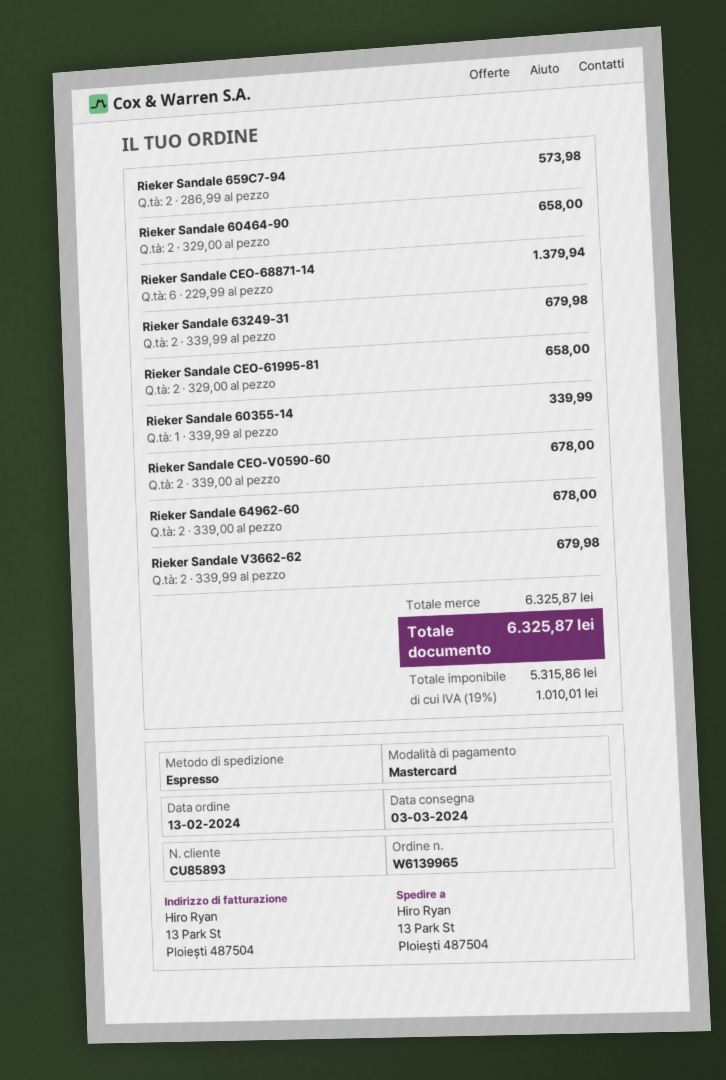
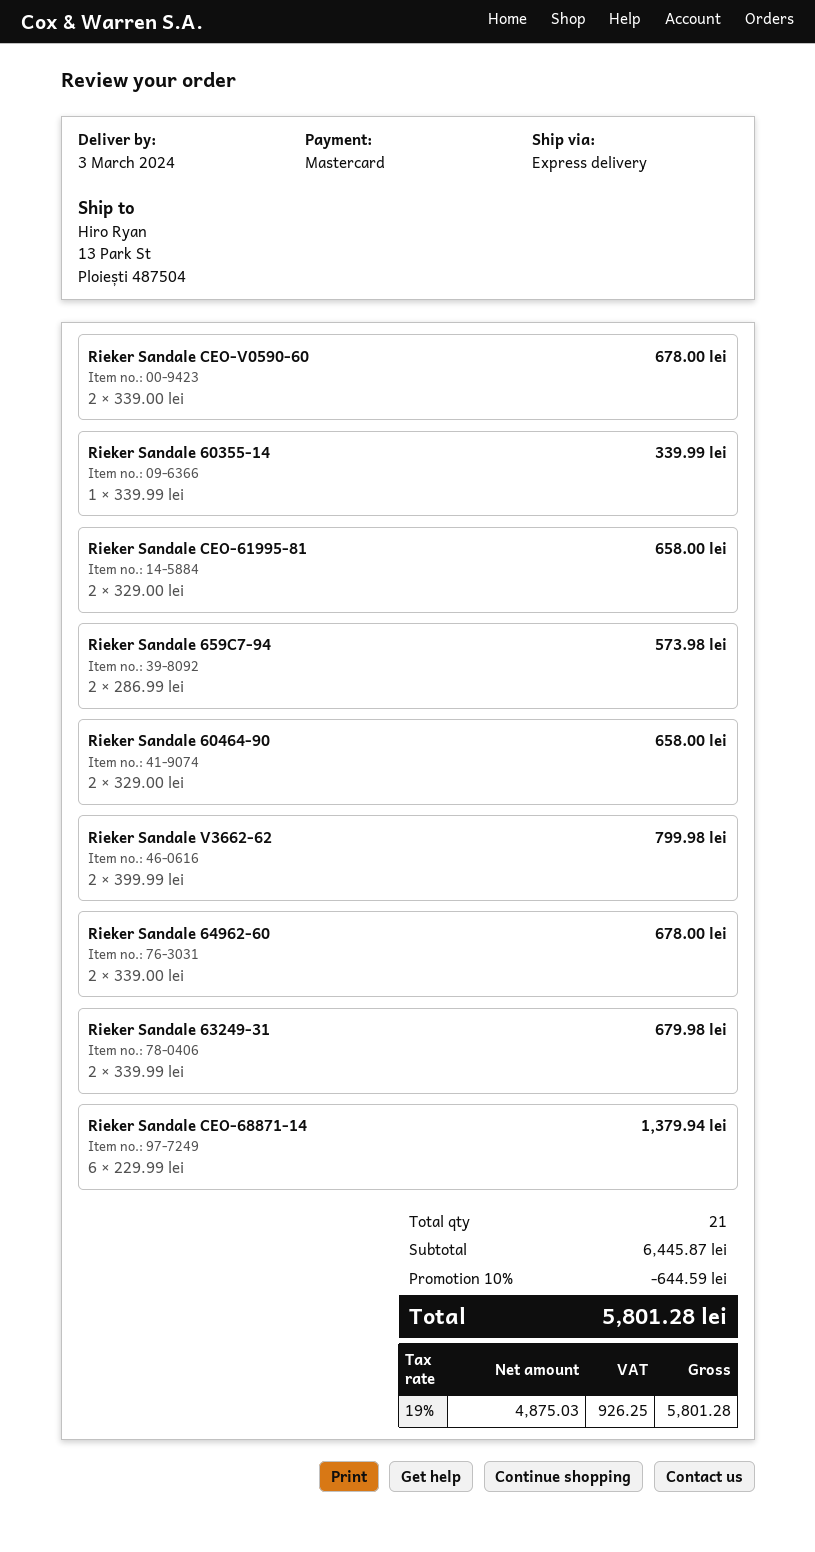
Rieker Sandale V3662-62: 2 x 339.99 = 679.98 -> 2 x 399.99 = 799.98
subtotal: 6325.87 -> 6445.87
discount: none -> 10% = 644.59
net: 5315.86 -> 4875.03
tax: 19% = 1010.01 -> 19% = 926.25
total: 6325.87 -> 5801.28

